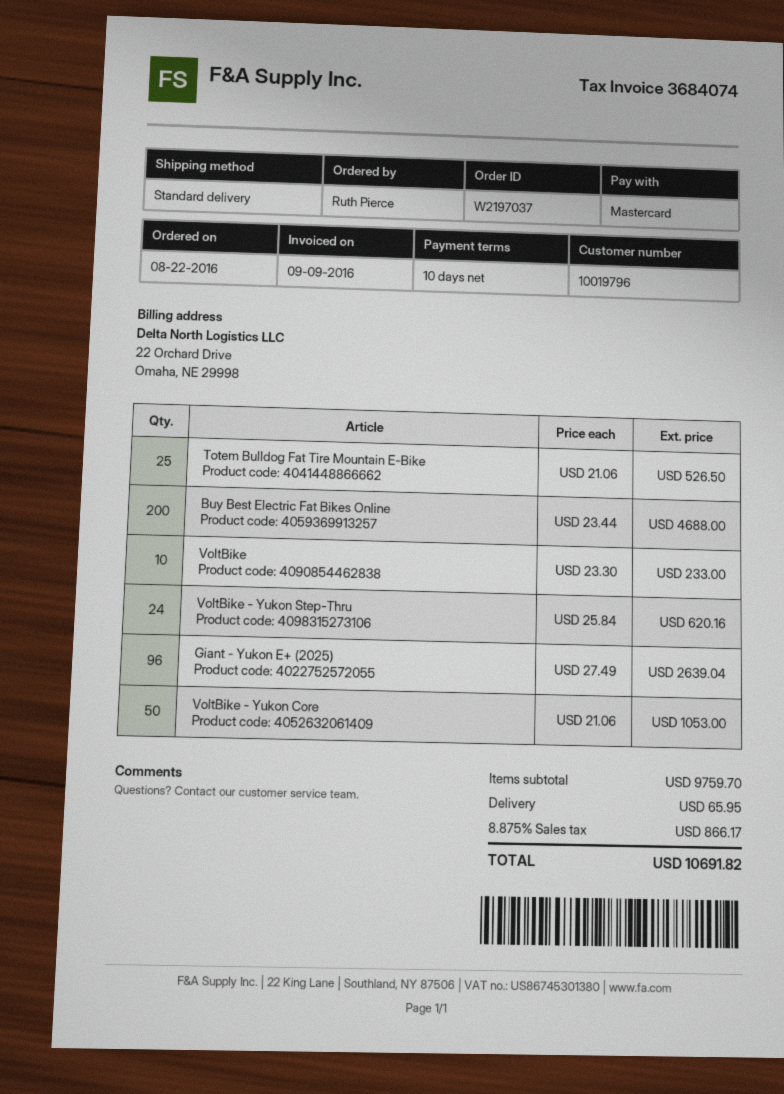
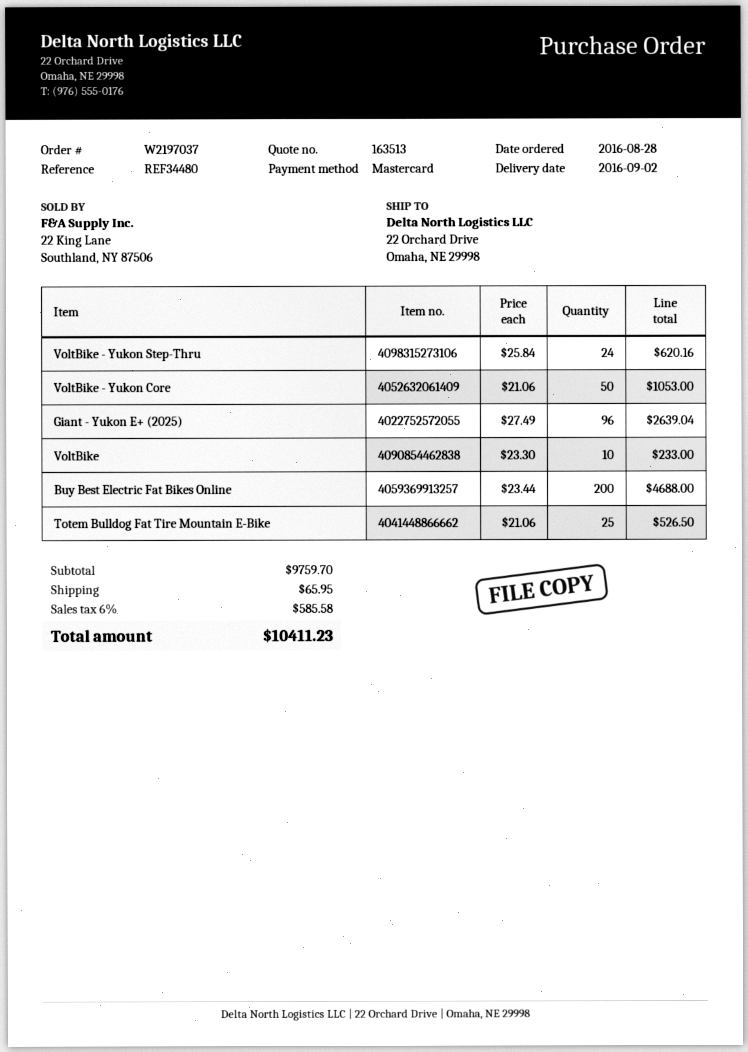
order date: 2016-08-22 -> 2016-08-28
tax: 8.875% = 866.17 -> 6% = 585.58
total: 10691.82 -> 10411.23

